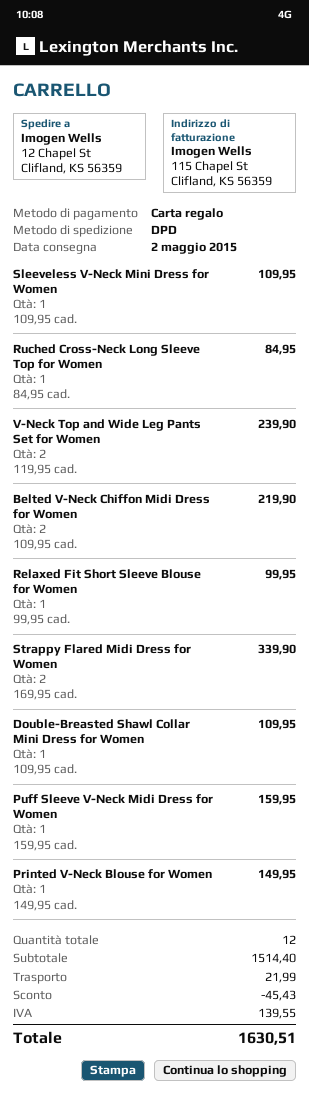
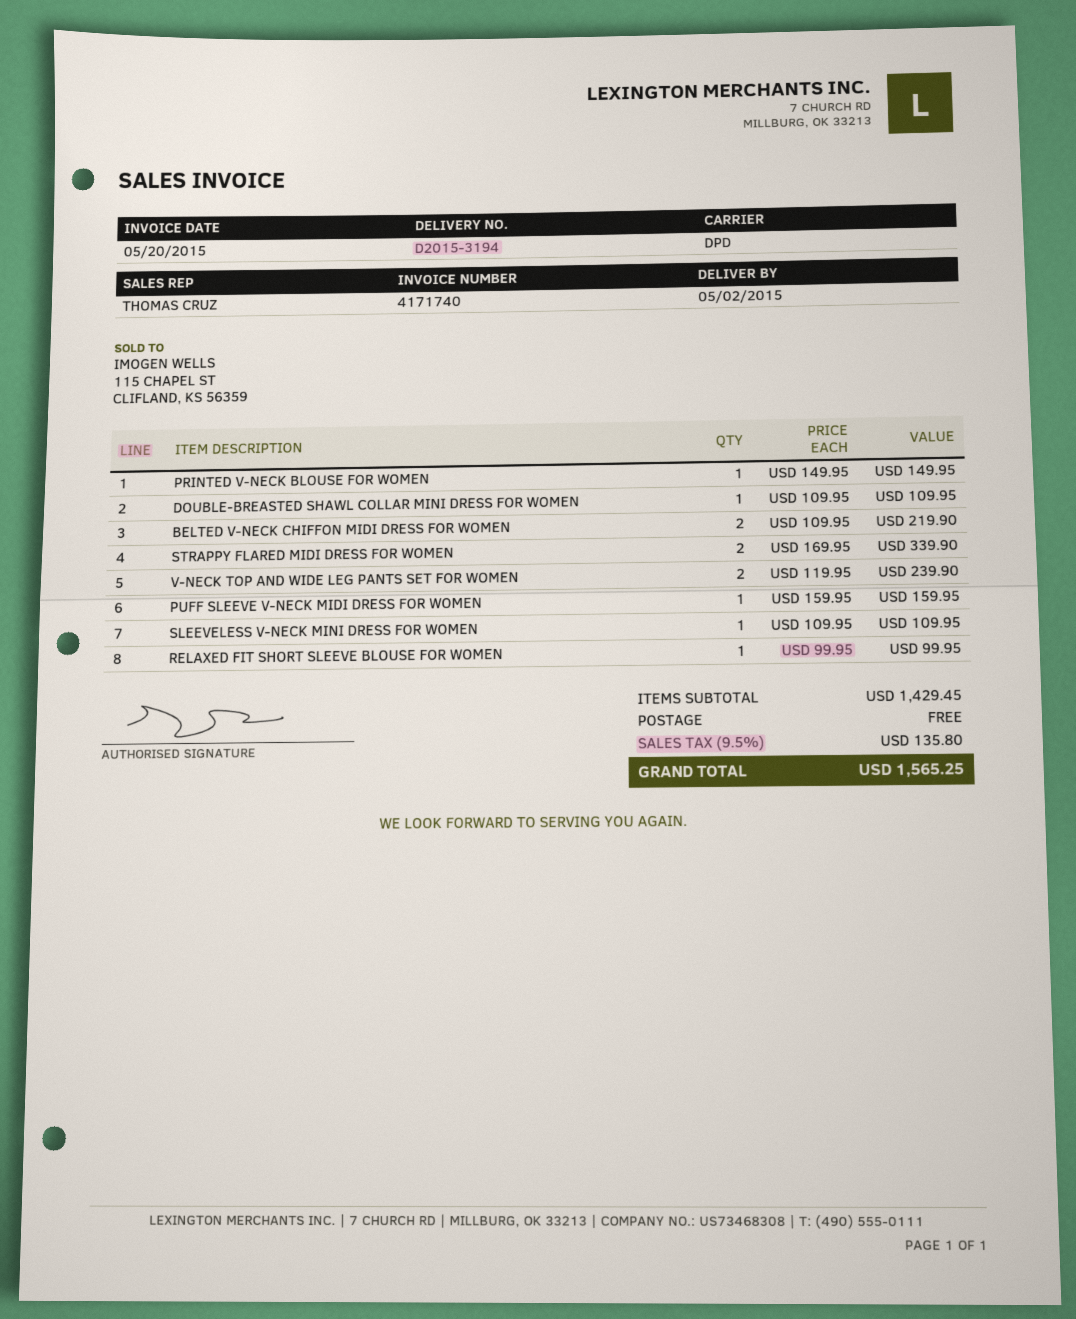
Ruched Cross-Neck Long Sleeve Top for Women: 1 x 84.95 = 84.95 -> none
subtotal: 1514.40 -> 1429.45
discount: 45.43 -> none
shipping: 21.99 -> 0.00
tax: 139.55 -> 135.80
total: 1630.51 -> 1565.25

